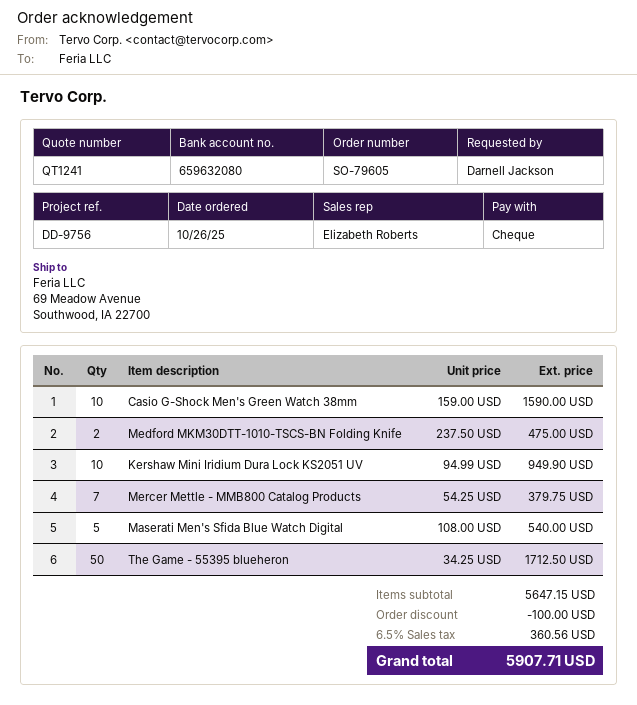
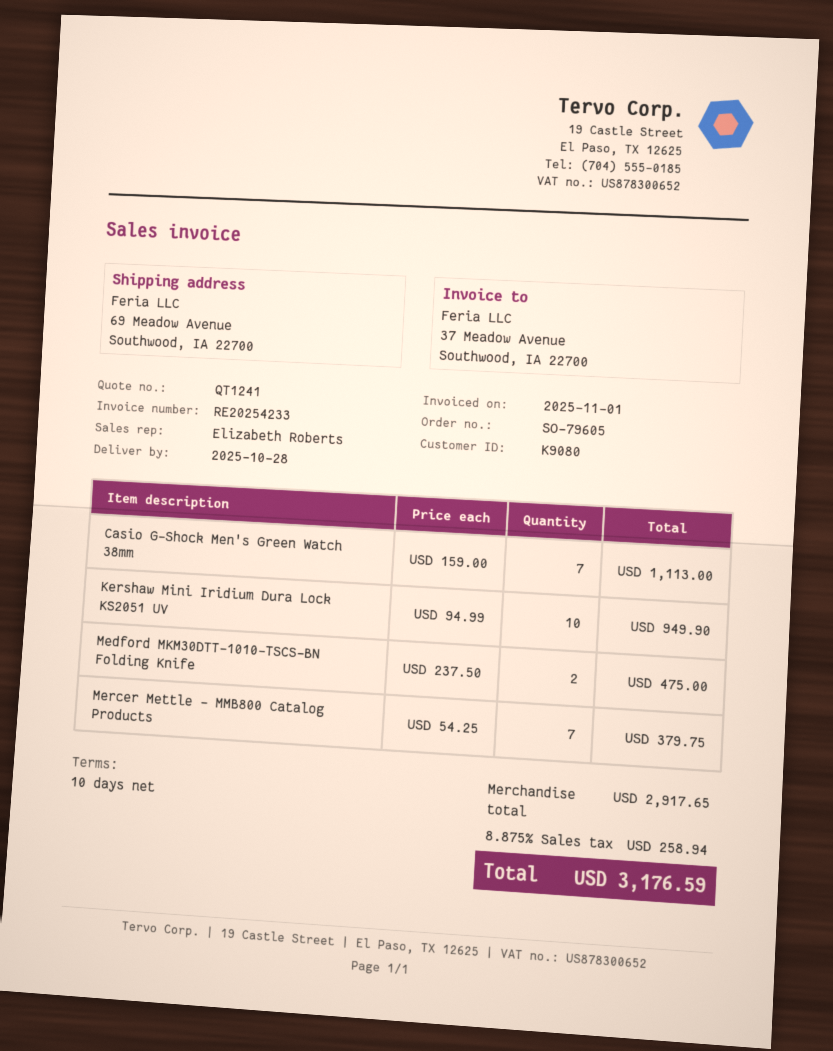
Casio G-Shock Men's Green Watch 38mm: 10 x 159.00 = 1590.00 -> 7 x 159.00 = 1113.00
Maserati Men's Sfida Blue Watch Digital: 5 x 108.00 = 540.00 -> none
The Game - 55395 blueheron: 50 x 34.25 = 1712.50 -> none
subtotal: 5647.15 -> 2917.65
discount: 100.00 -> none
tax: 6.5% = 360.56 -> 8.875% = 258.94
total: 5907.71 -> 3176.59

